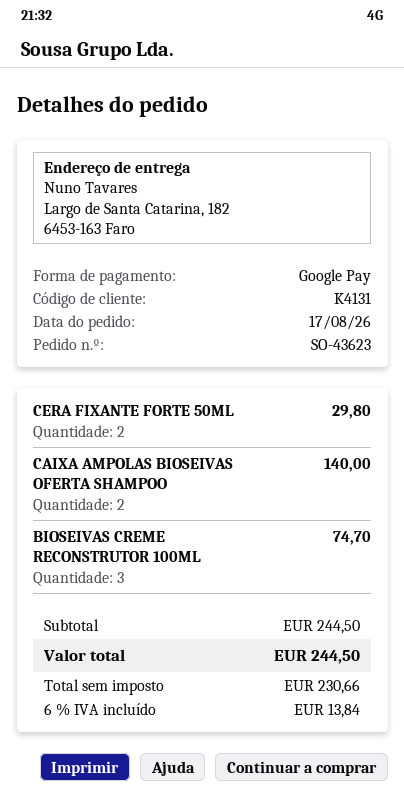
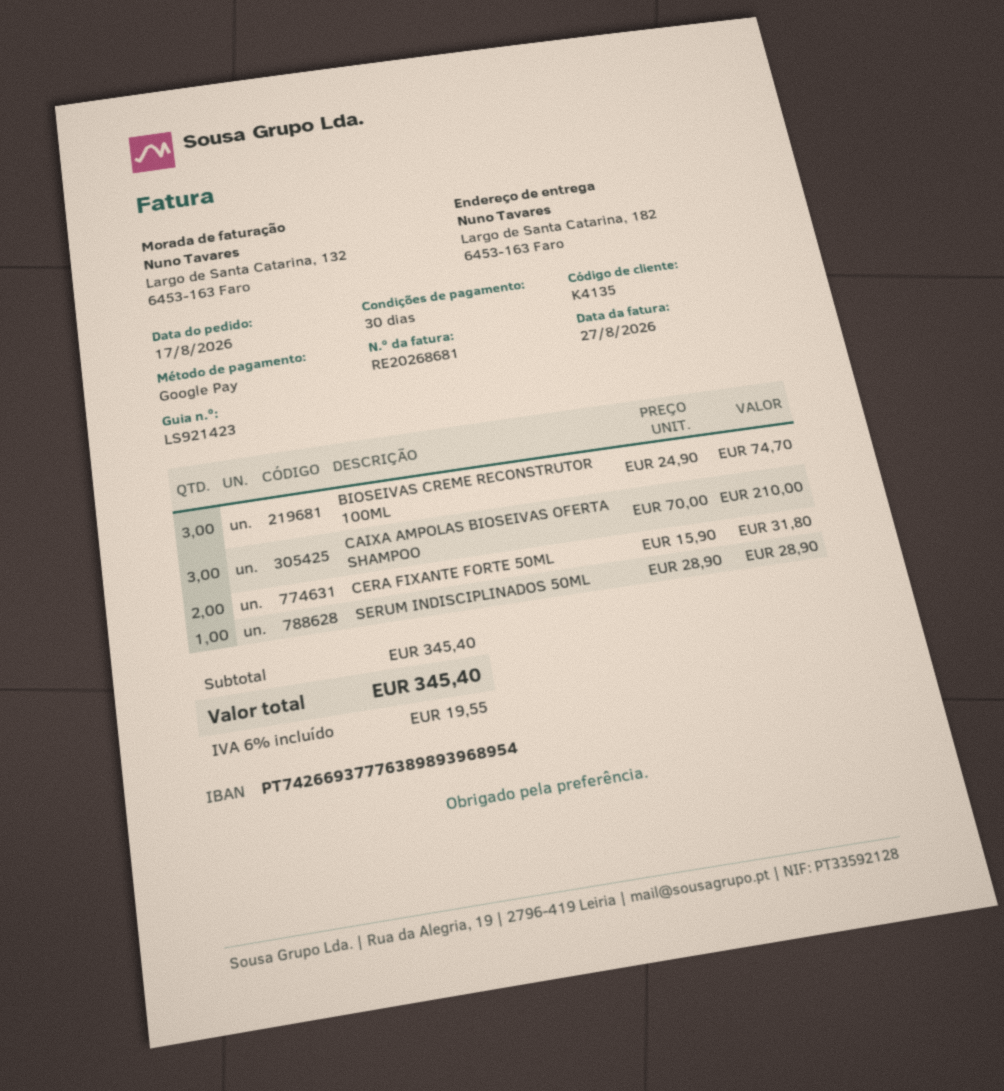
customer number: K4131 -> K4135
CERA FIXANTE FORTE 50ML: 2 for 29.80 -> 2 for 31.80
CAIXA AMPOLAS BIOSEIVAS OFERTA SHAMPOO: 2 for 140.00 -> 3 for 210.00
SERUM INDISCIPLINADOS 50ML: none -> 1 for 28.90
subtotal: 244.50 -> 345.40
tax: 6% = 13.84 -> 6% = 19.55
total: 244.50 -> 345.40

